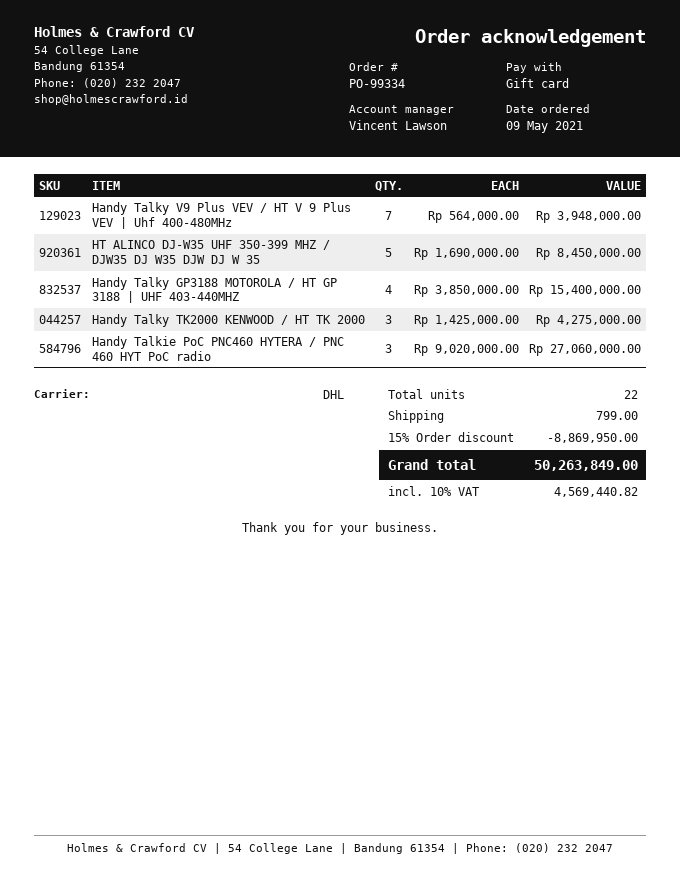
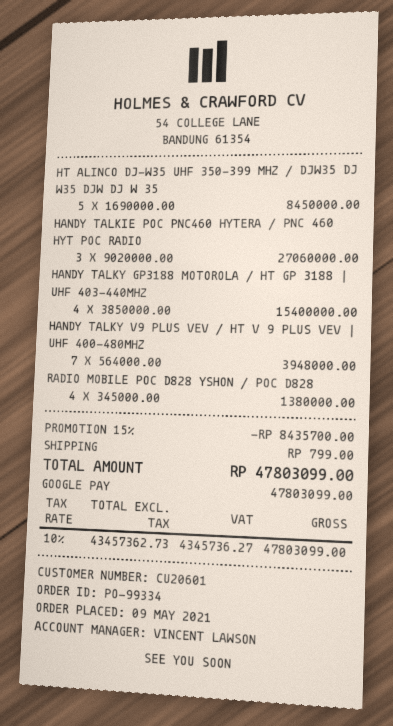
payment method: gift card -> Google Pay
Handy Talky TK2000 KENWOOD / HT TK 2000: 3 x 1425000.00 = 4275000.00 -> none
RADIO MOBILE POC D828 YSHON / POC D828: none -> 4 x 345000.00 = 1380000.00
discount: 15% = 8869950.00 -> 15% = 8435700.00
tax: 10% = 4569440.82 -> 10% = 4345736.27
total: 50263849.00 -> 47803099.00

